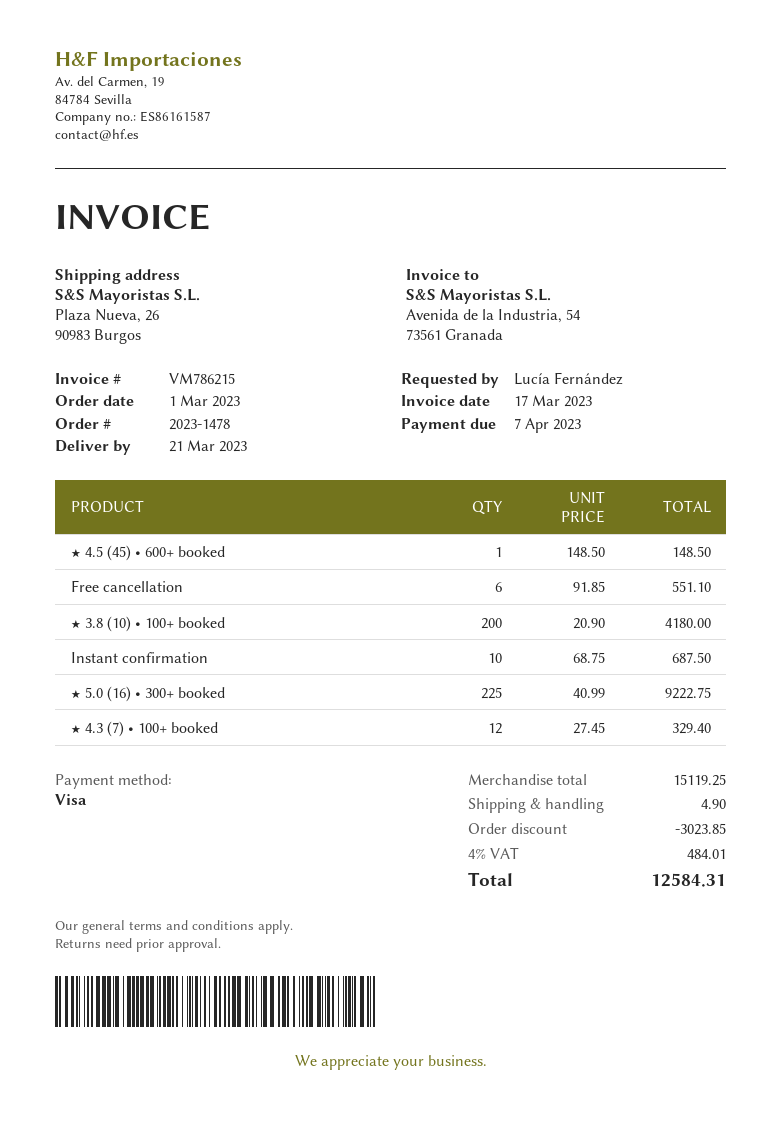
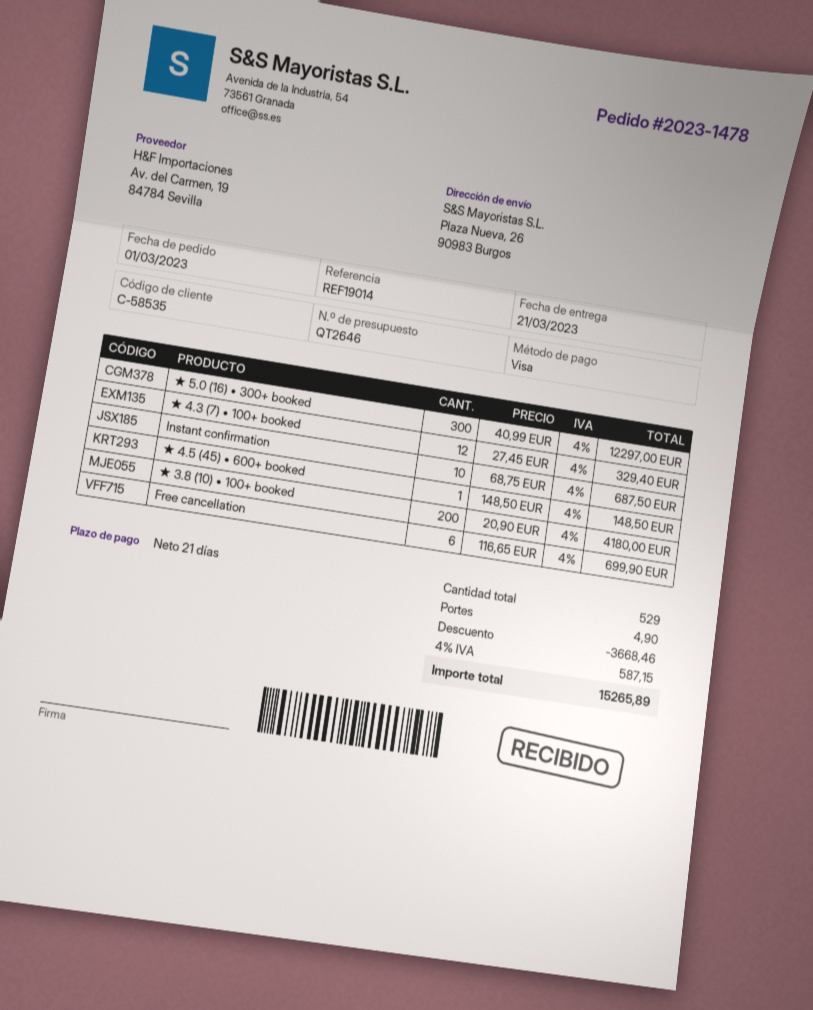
Free cancellation: 6 x 91.85 = 551.10 -> 6 x 116.65 = 699.90
★ 5.0 (16) • 300+ booked: 225 x 40.99 = 9222.75 -> 300 x 40.99 = 12297.00
discount: 3023.85 -> 3668.46
tax: 4% = 484.01 -> 4% = 587.15
total: 12584.31 -> 15265.89

